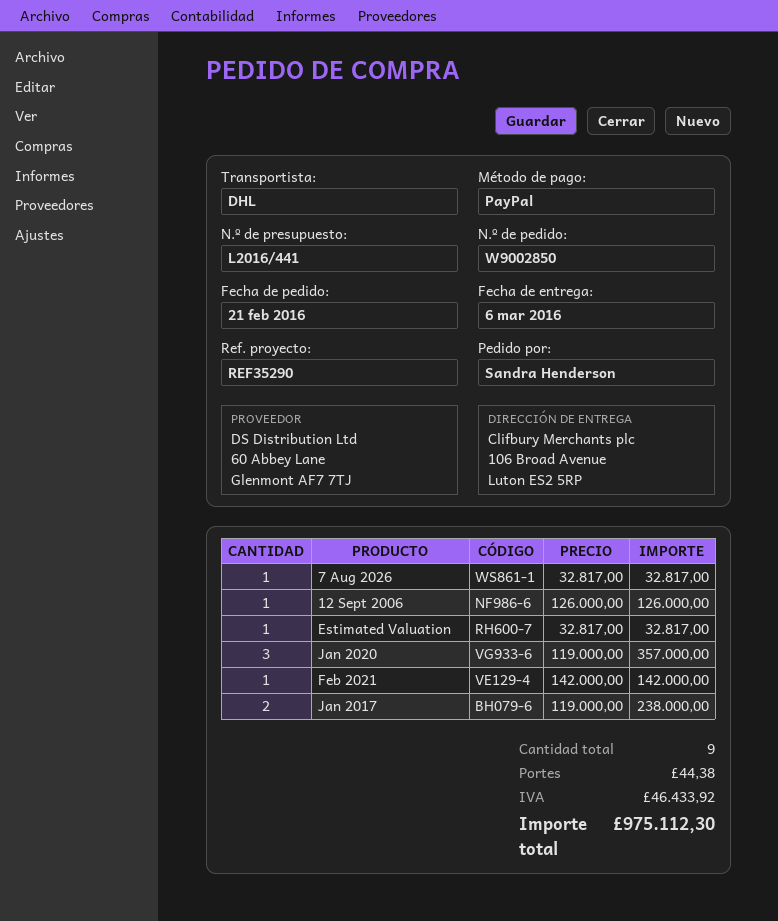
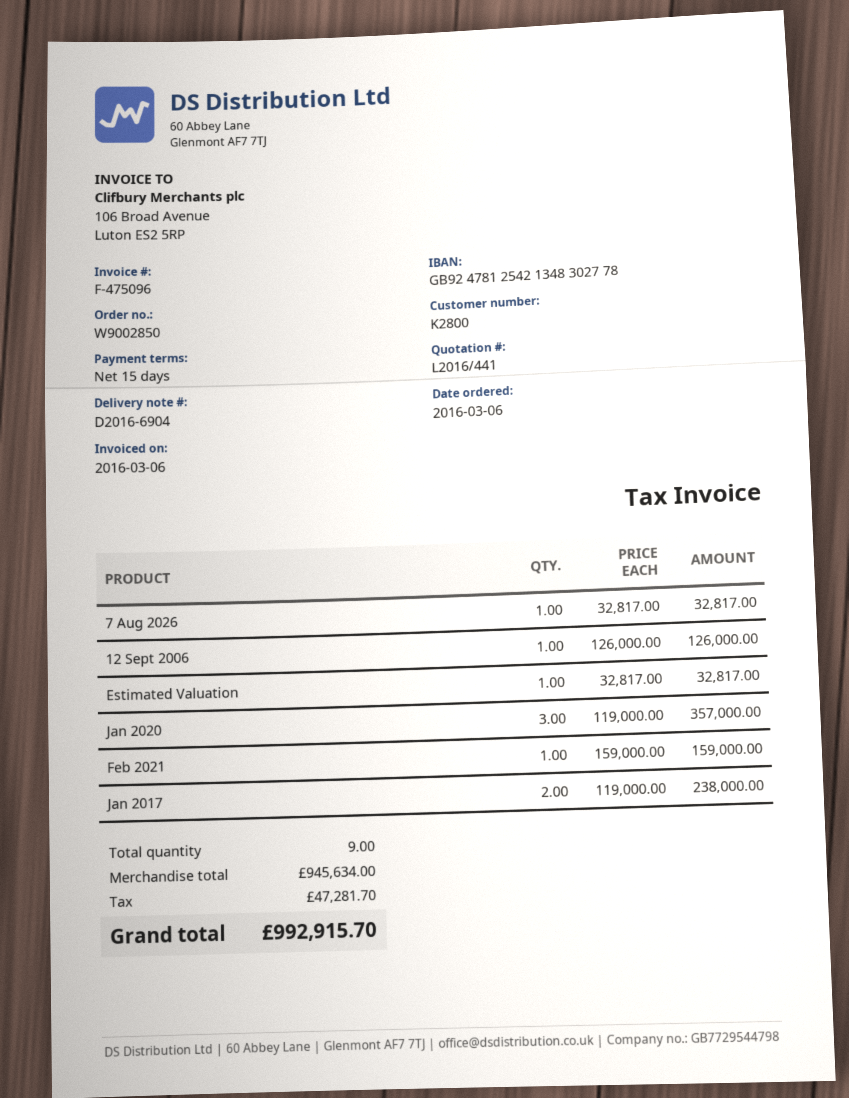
order date: 2016-02-21 -> 2016-03-06
Feb 2021: 1 x 142000.00 = 142000.00 -> 1 x 159000.00 = 159000.00
shipping: 44.38 -> none
tax: 46433.92 -> 47281.70
total: 975112.30 -> 992915.70

